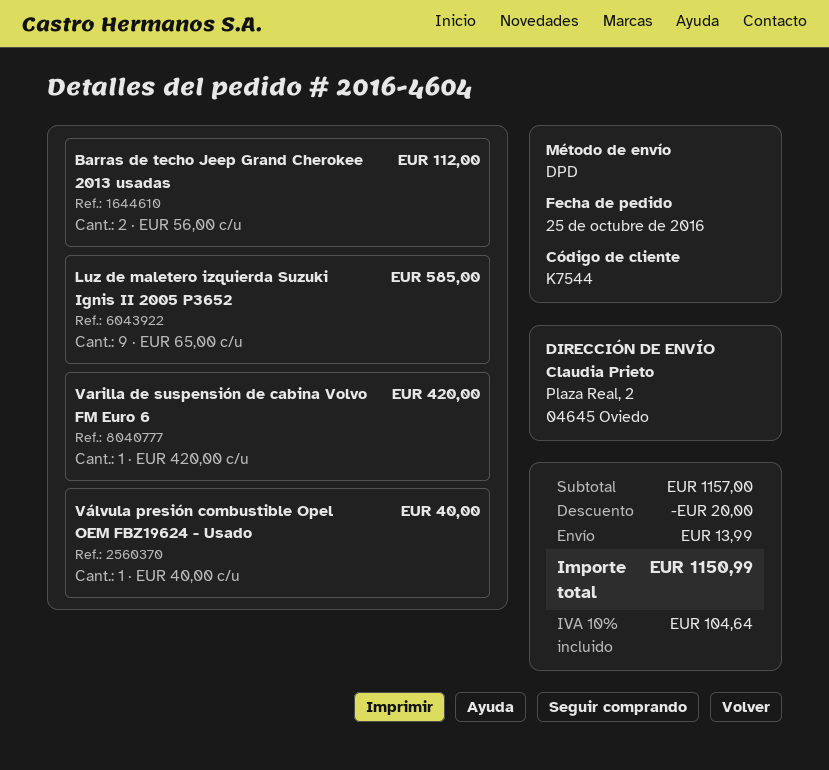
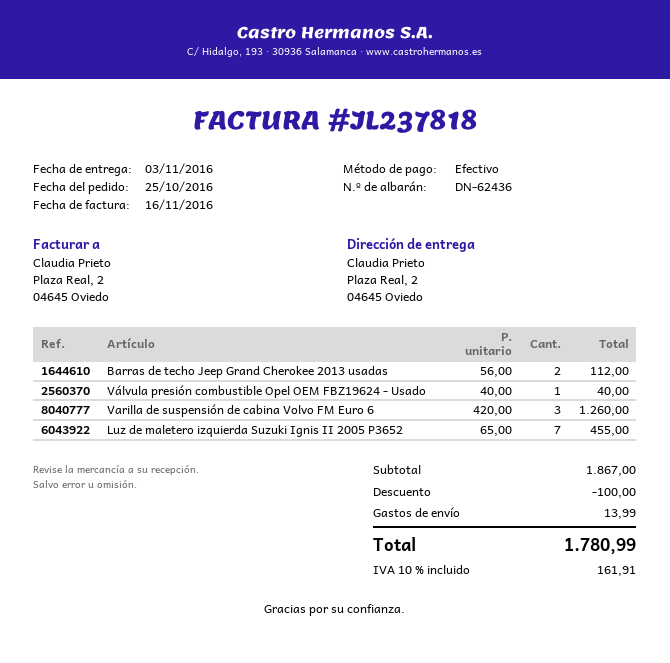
Luz de maletero izquierda Suzuki Ignis II 2005 P3652: 9 x 65.00 = 585.00 -> 7 x 65.00 = 455.00
Varilla de suspensión de cabina Volvo FM Euro 6: 1 x 420.00 = 420.00 -> 3 x 420.00 = 1260.00
subtotal: 1157.00 -> 1867.00
discount: 20.00 -> 100.00
tax: 10% = 104.64 -> 10% = 161.91
total: 1150.99 -> 1780.99

